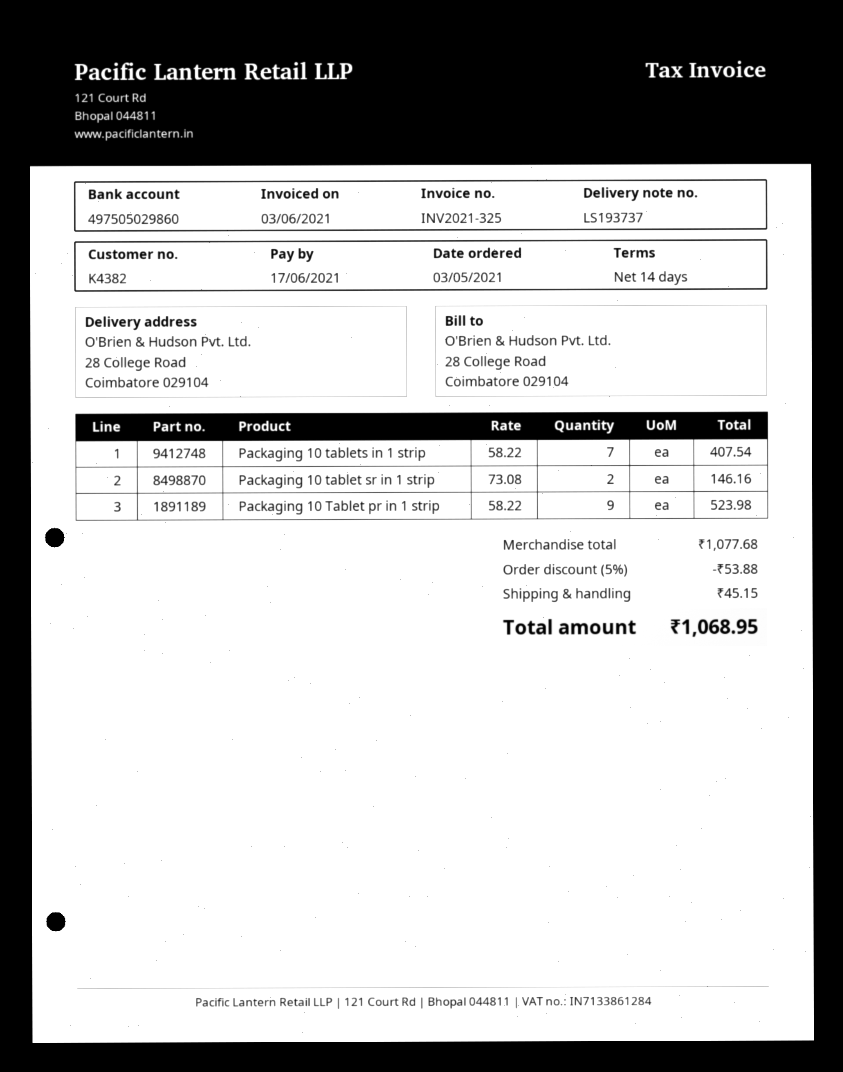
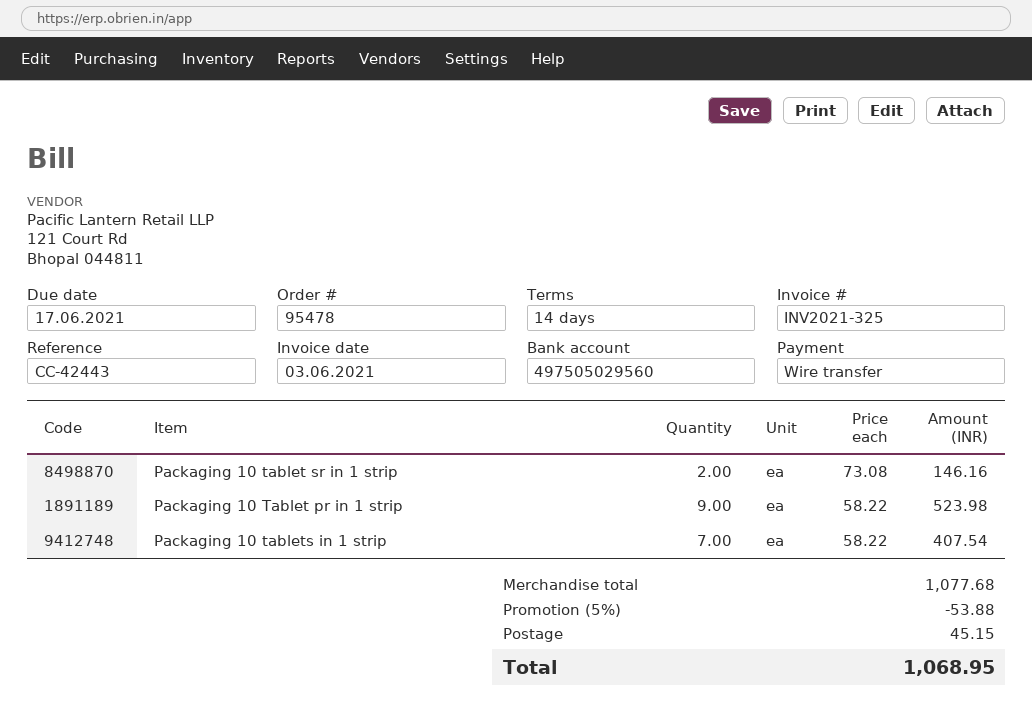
bank account: 497505029860 -> 497505029560

